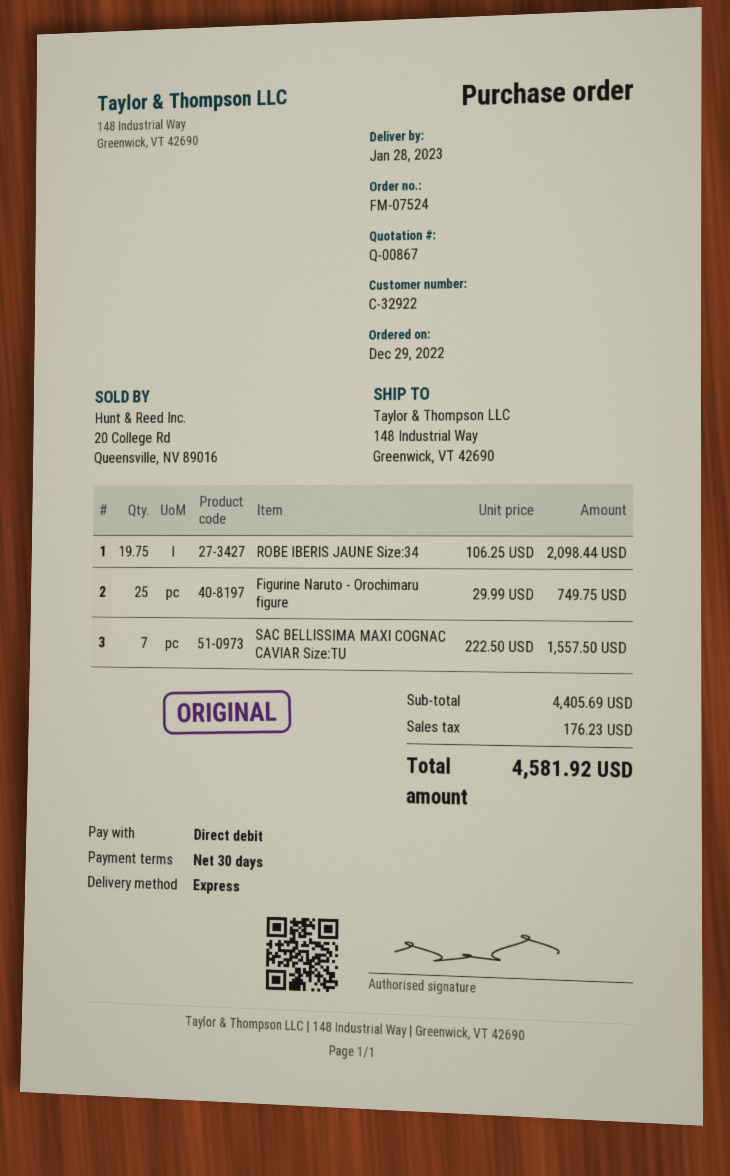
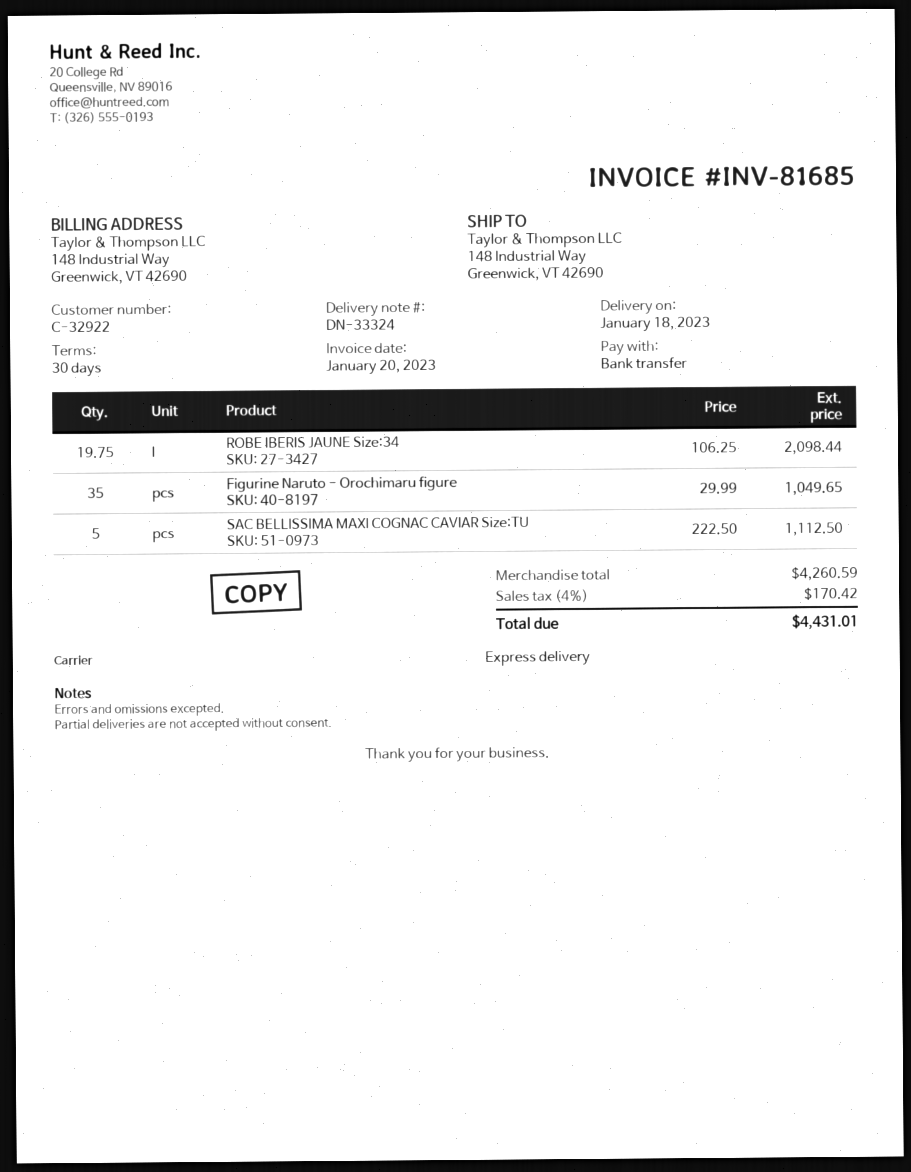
delivery date: 2023-01-28 -> 2023-01-18
payment method: direct debit -> bank transfer
Figurine Naruto - Orochimaru figure: 25 x 29.99 = 749.75 -> 35 x 29.99 = 1049.65
SAC BELLISSIMA MAXI COGNAC CAVIAR Size:TU: 7 x 222.50 = 1557.50 -> 5 x 222.50 = 1112.50
subtotal: 4405.69 -> 4260.59
tax: 176.23 -> 170.42
total: 4581.92 -> 4431.01

